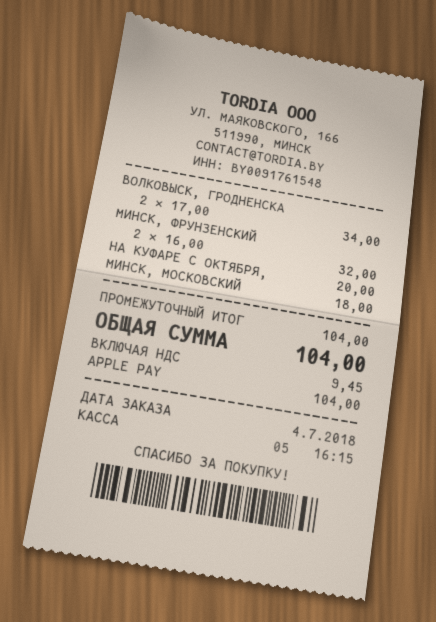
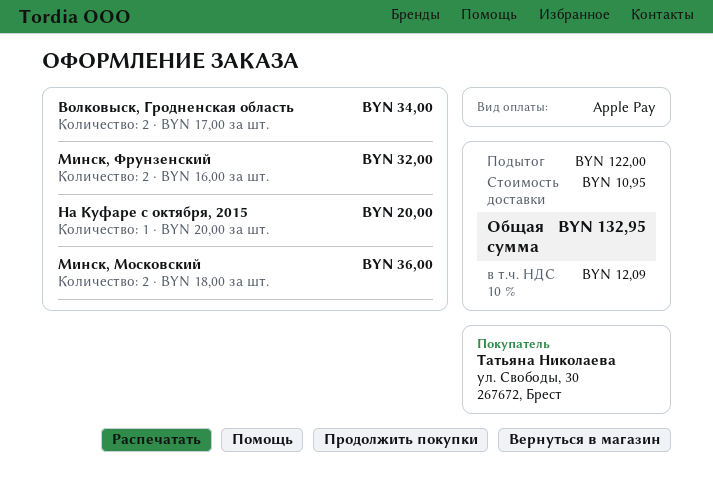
МИНСК, МОСКОВСКИЙ: 1 x 18.00 = 18.00 -> 2 x 18.00 = 36.00
subtotal: 104.00 -> 122.00
shipping: none -> 10.95
tax: 9.45 -> 12.09
total: 104.00 -> 132.95

